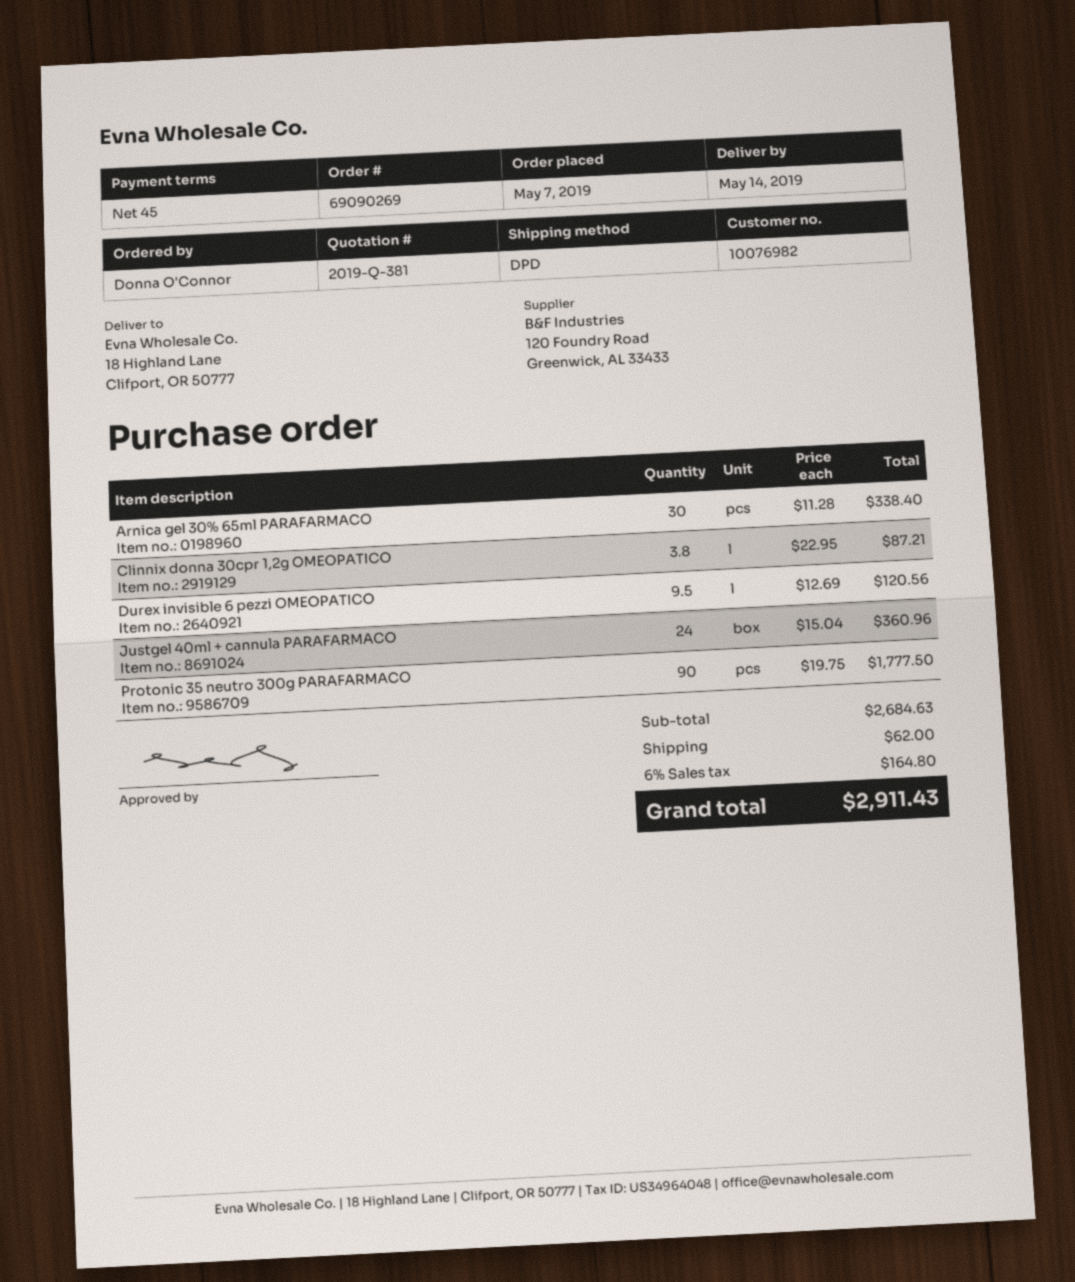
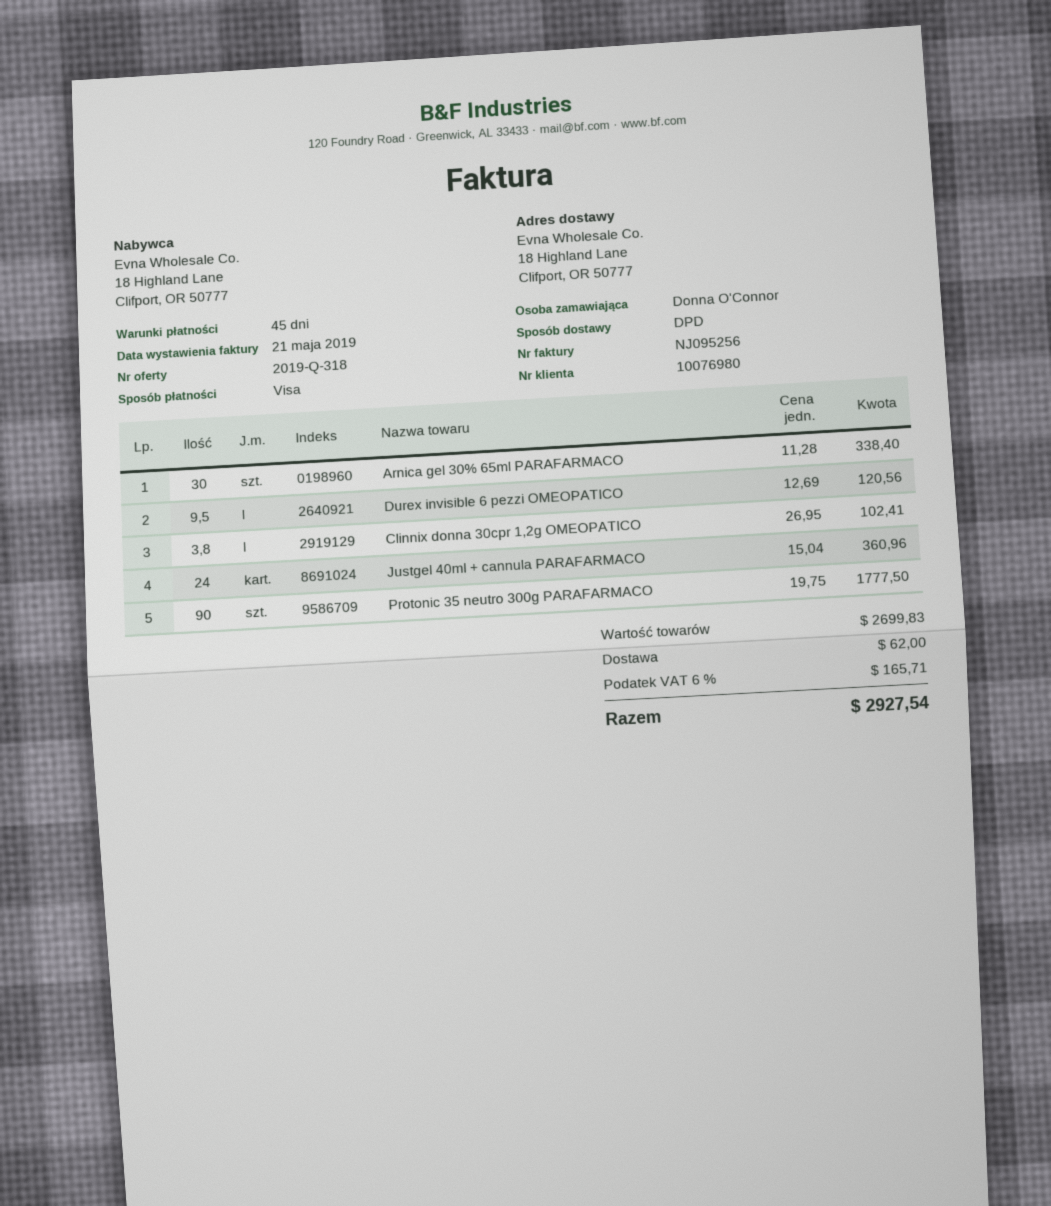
quote number: 2019-Q-381 -> 2019-Q-318
customer number: 10076982 -> 10076980
Clinnix donna 30cpr 1,2g OMEOPATICO: 3.8 x 22.95 = 87.21 -> 3.8 x 26.95 = 102.41
subtotal: 2684.63 -> 2699.83
tax: 6% = 164.80 -> 6% = 165.71
total: 2911.43 -> 2927.54

